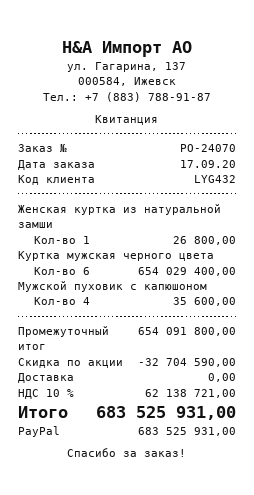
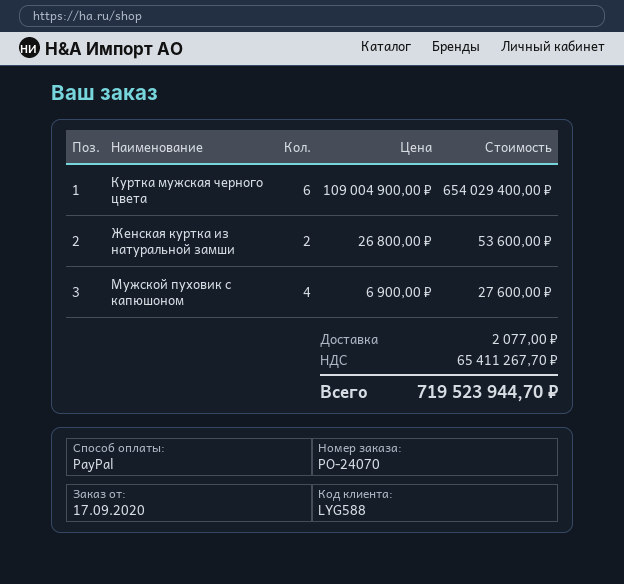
customer number: LYG432 -> LYG588
Женская куртка из натуральной замши: 1 for 26800.00 -> 2 for 53600.00
Мужской пуховик с капюшоном: 4 for 35600.00 -> 4 for 27600.00
discount: 32704590.00 -> none
shipping: 0.00 -> 2077.00
tax: 62138721.00 -> 65411267.70
total: 683525931.00 -> 719523944.70

